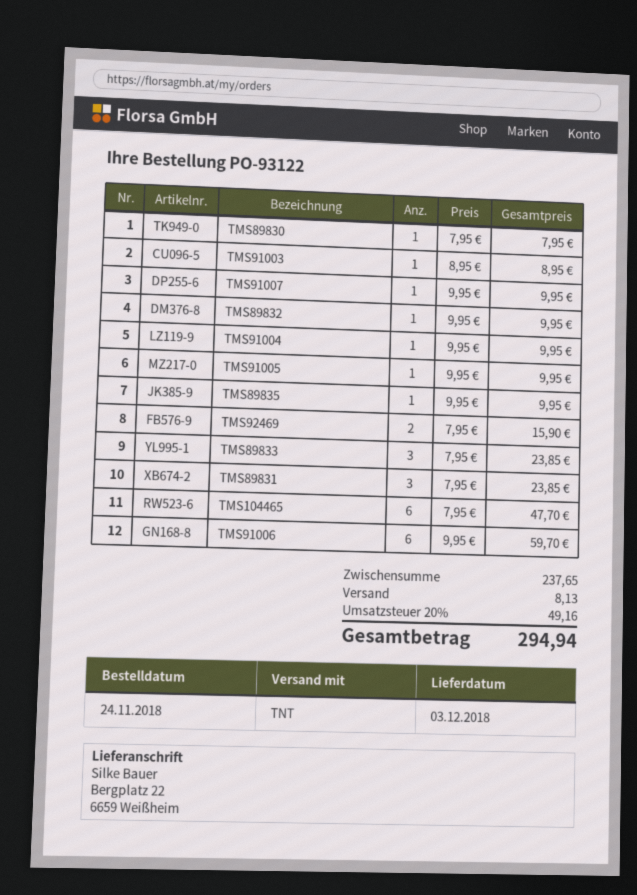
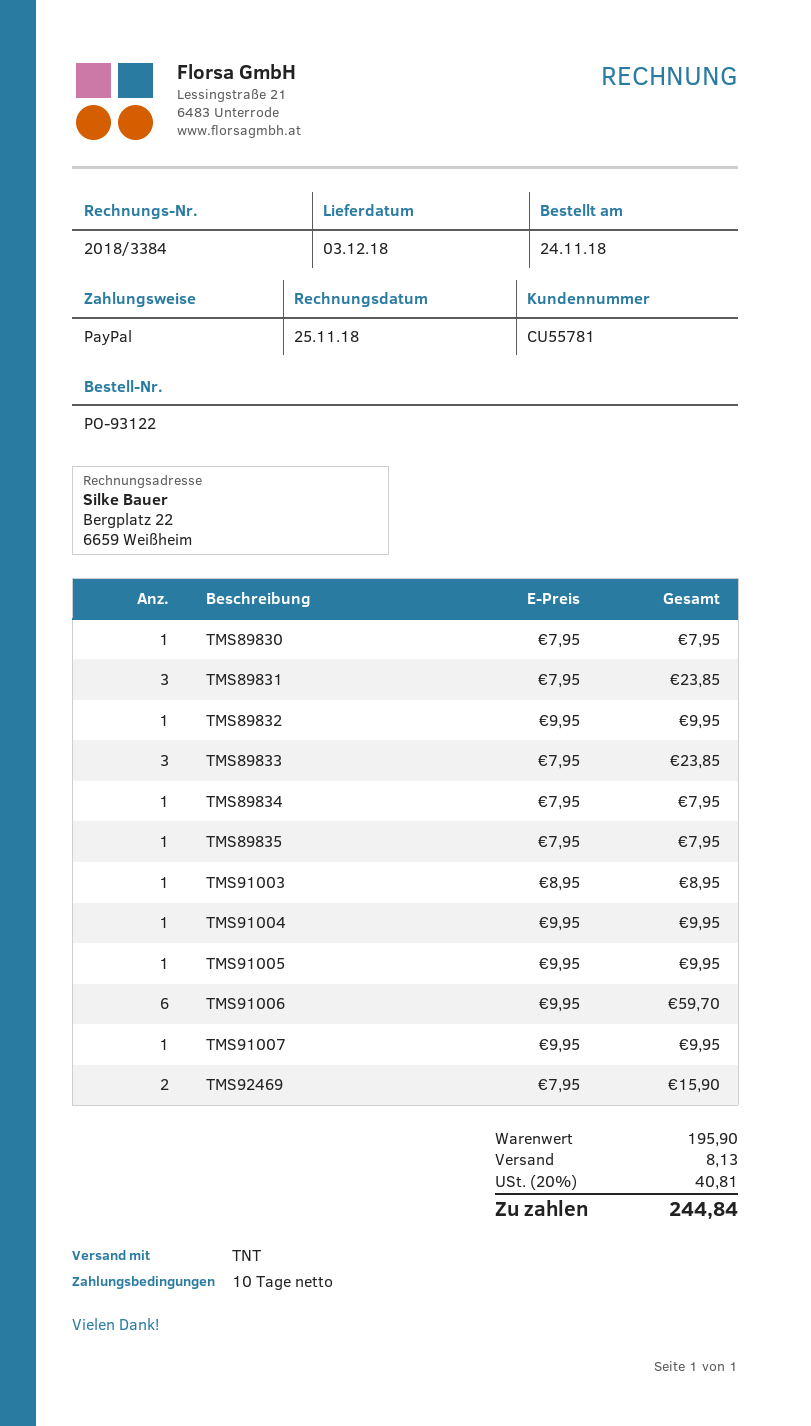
TMS89835: 1 x 9.95 = 9.95 -> 1 x 7.95 = 7.95
TMS104465: 6 x 7.95 = 47.70 -> none
TMS89834: none -> 1 x 7.95 = 7.95
subtotal: 237.65 -> 195.90
tax: 20% = 49.16 -> 20% = 40.81
total: 294.94 -> 244.84

